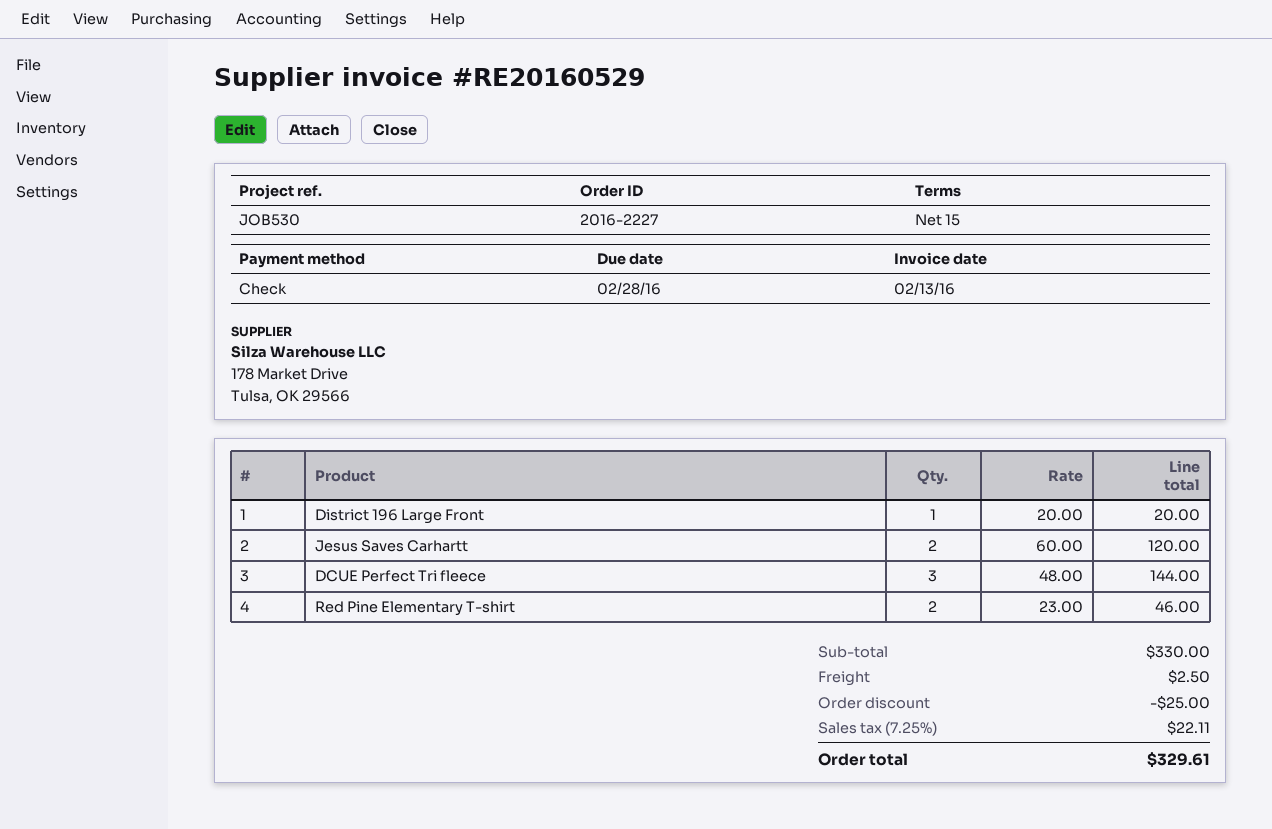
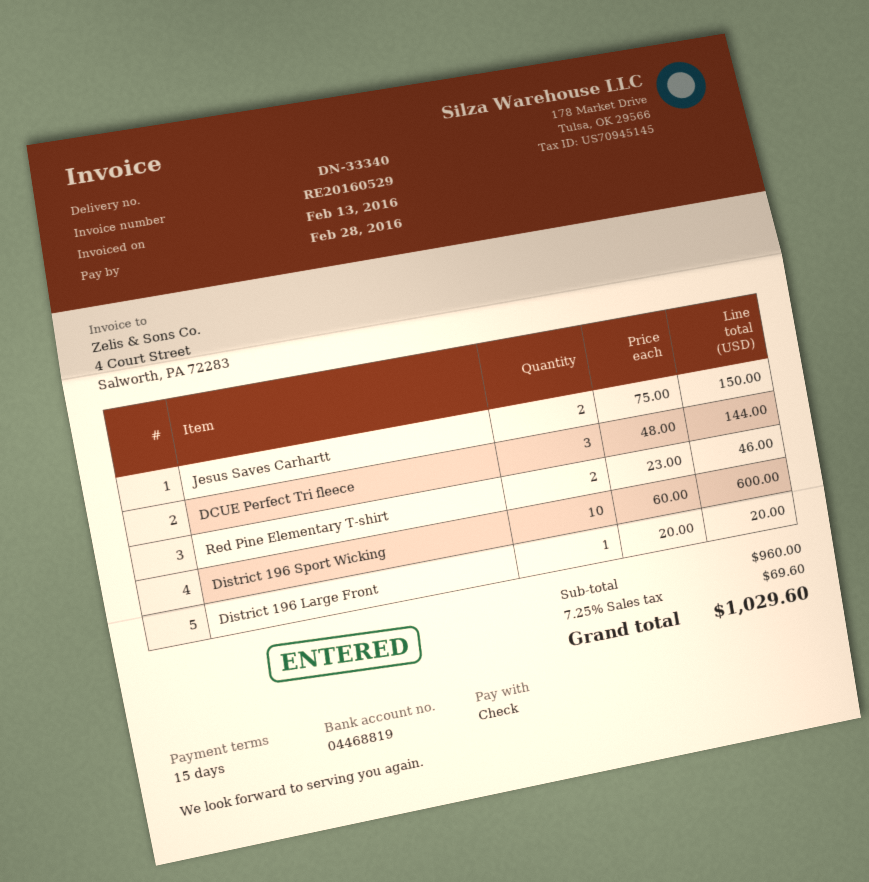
Jesus Saves Carhartt: 2 x 60.00 = 120.00 -> 2 x 75.00 = 150.00
District 196 Sport Wicking: none -> 10 x 60.00 = 600.00
subtotal: 330.00 -> 960.00
discount: 25.00 -> none
shipping: 2.50 -> none
tax: 7.25% = 22.11 -> 7.25% = 69.60
total: 329.61 -> 1029.60

